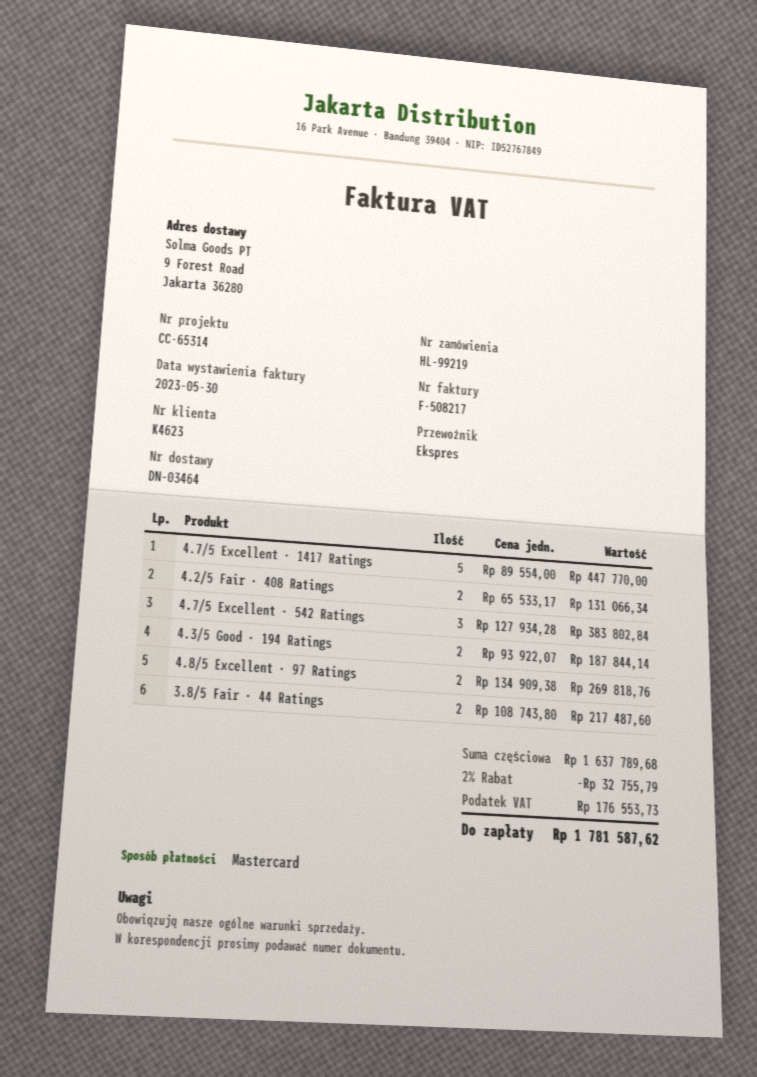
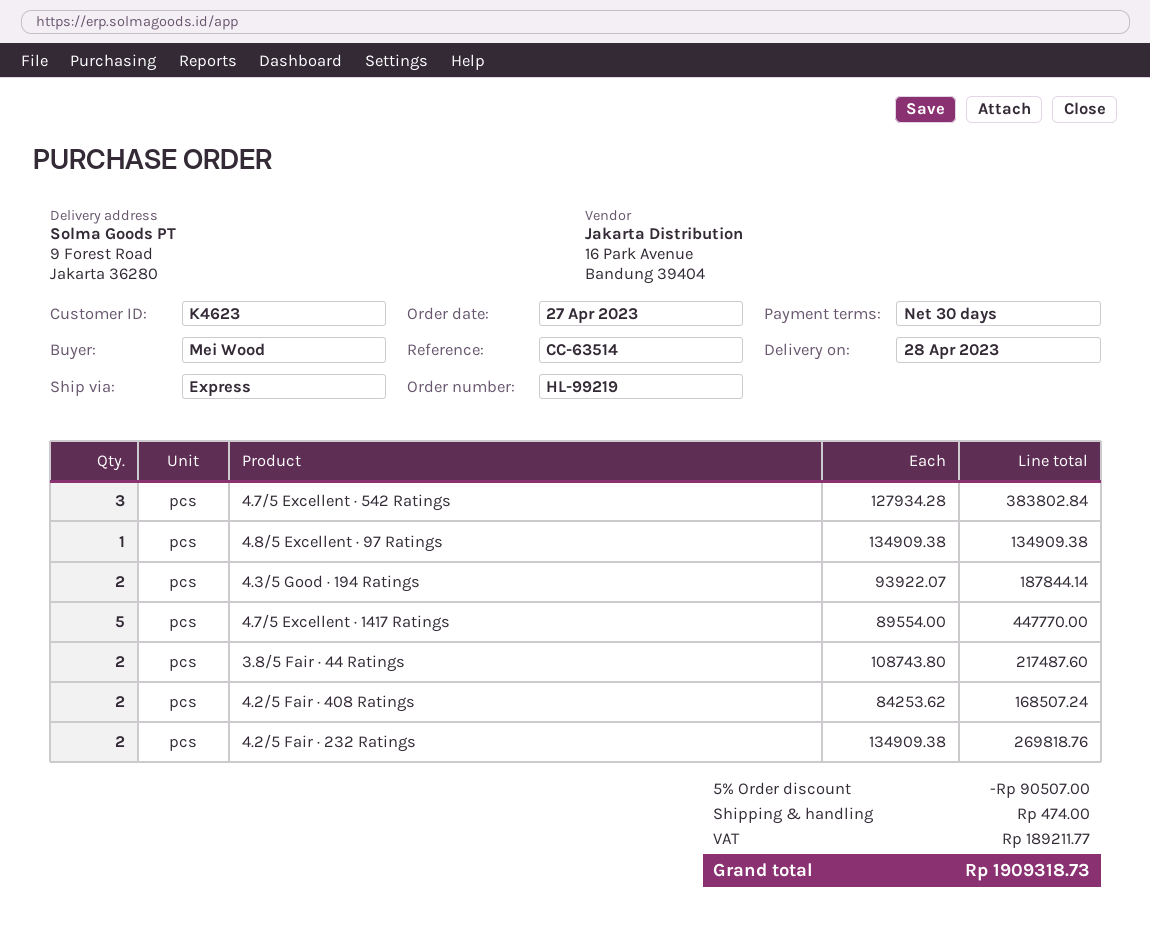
reference: CC-65314 -> CC-63514
4.2/5 Fair · 408 Ratings: 2 x 65533.17 = 131066.34 -> 2 x 84253.62 = 168507.24
4.8/5 Excellent · 97 Ratings: 2 x 134909.38 = 269818.76 -> 1 x 134909.38 = 134909.38
4.2/5 Fair · 232 Ratings: none -> 2 x 134909.38 = 269818.76
discount: 2% = 32755.79 -> 5% = 90507.00
shipping: none -> 474.00
tax: 176553.73 -> 189211.77
total: 1781587.62 -> 1909318.73

